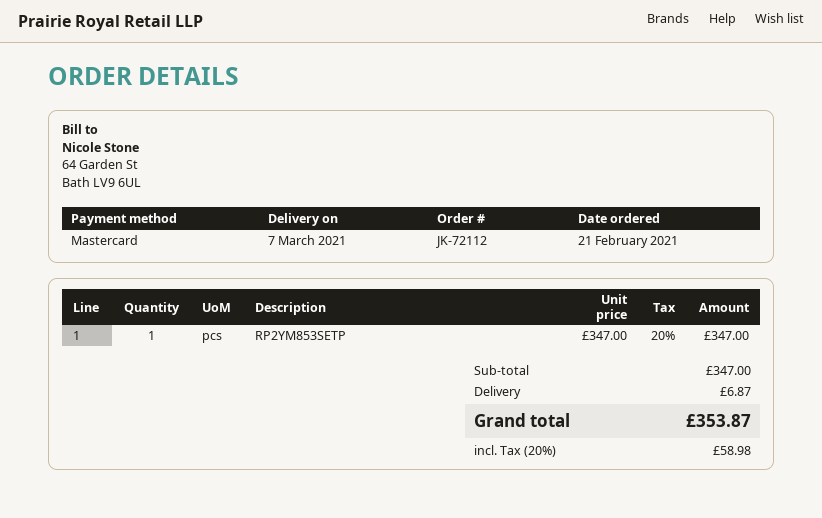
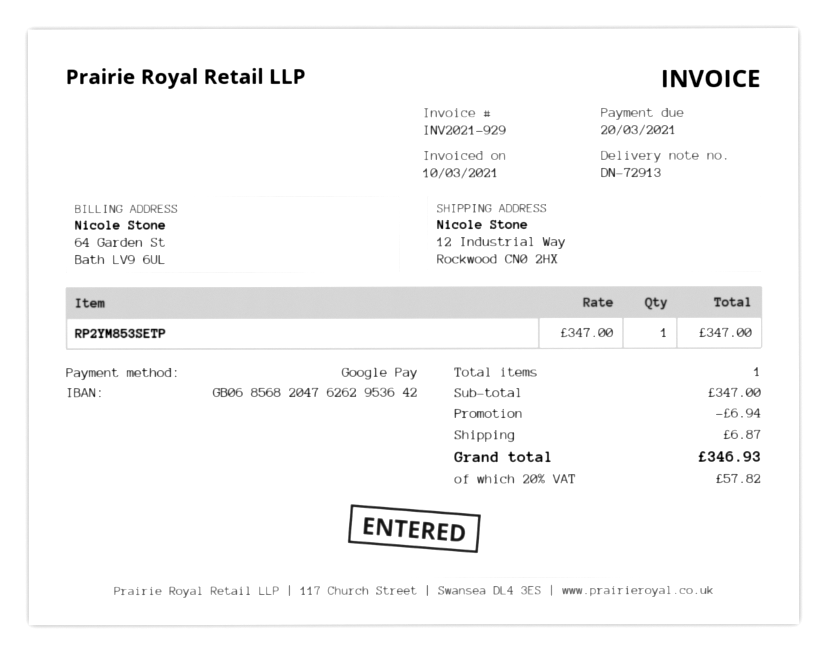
payment method: Mastercard -> Google Pay
discount: none -> 6.94
tax: 20% = 58.98 -> 20% = 57.82
total: 353.87 -> 346.93

